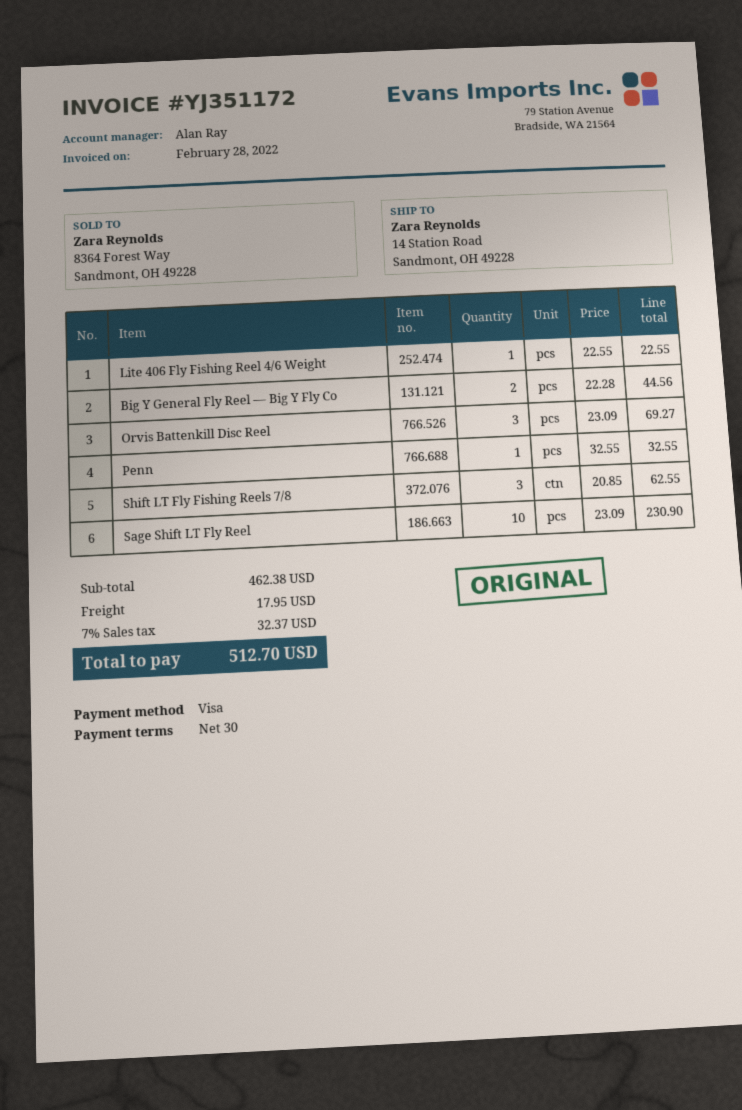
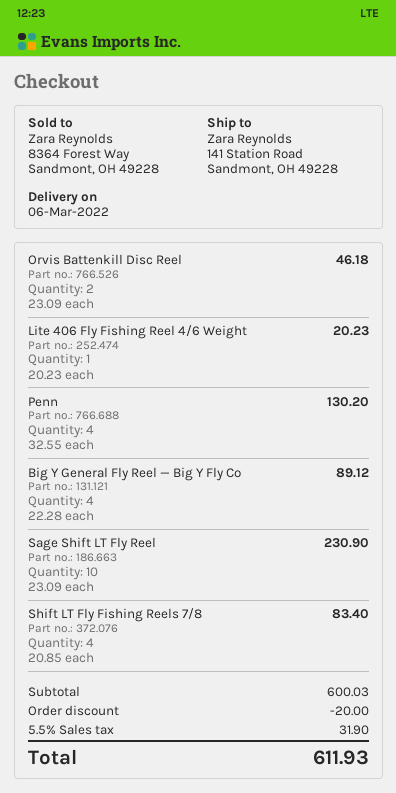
ship to: 14 Station Road, Sandmont, OH 49228 -> 141 Station Road, Sandmont, OH 49228
Lite 406 Fly Fishing Reel 4/6 Weight: 1 x 22.55 = 22.55 -> 1 x 20.23 = 20.23
Big Y General Fly Reel — Big Y Fly Co: 2 x 22.28 = 44.56 -> 4 x 22.28 = 89.12
Orvis Battenkill Disc Reel: 3 x 23.09 = 69.27 -> 2 x 23.09 = 46.18
Penn: 1 x 32.55 = 32.55 -> 4 x 32.55 = 130.20
Shift LT Fly Fishing Reels 7/8: 3 x 20.85 = 62.55 -> 4 x 20.85 = 83.40
subtotal: 462.38 -> 600.03
discount: none -> 20.00
shipping: 17.95 -> none
tax: 7% = 32.37 -> 5.5% = 31.90
total: 512.70 -> 611.93

